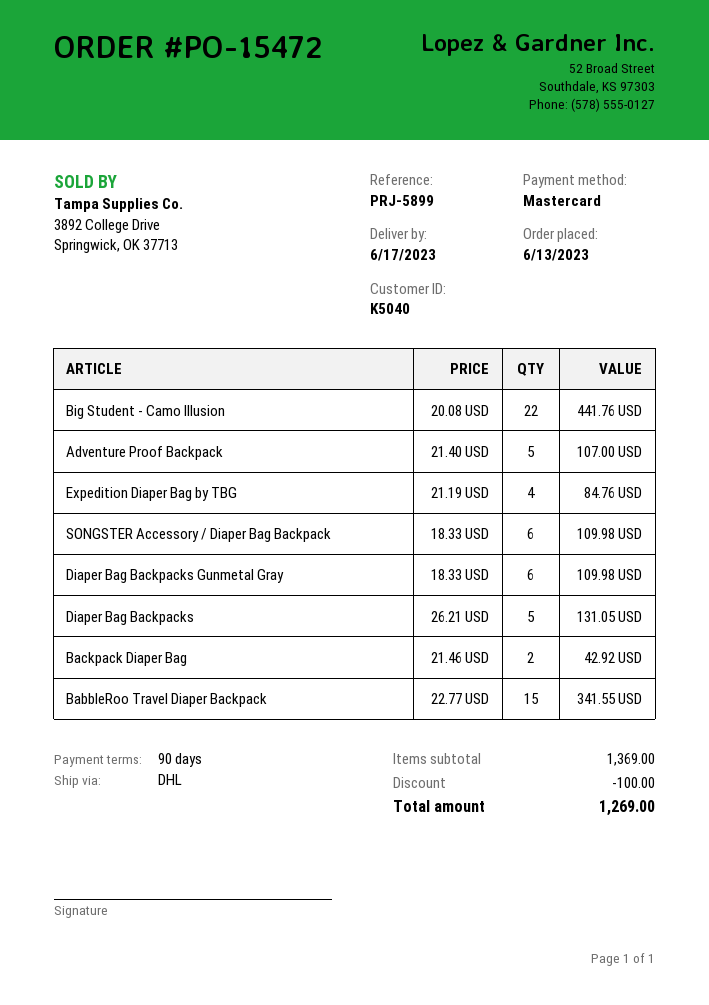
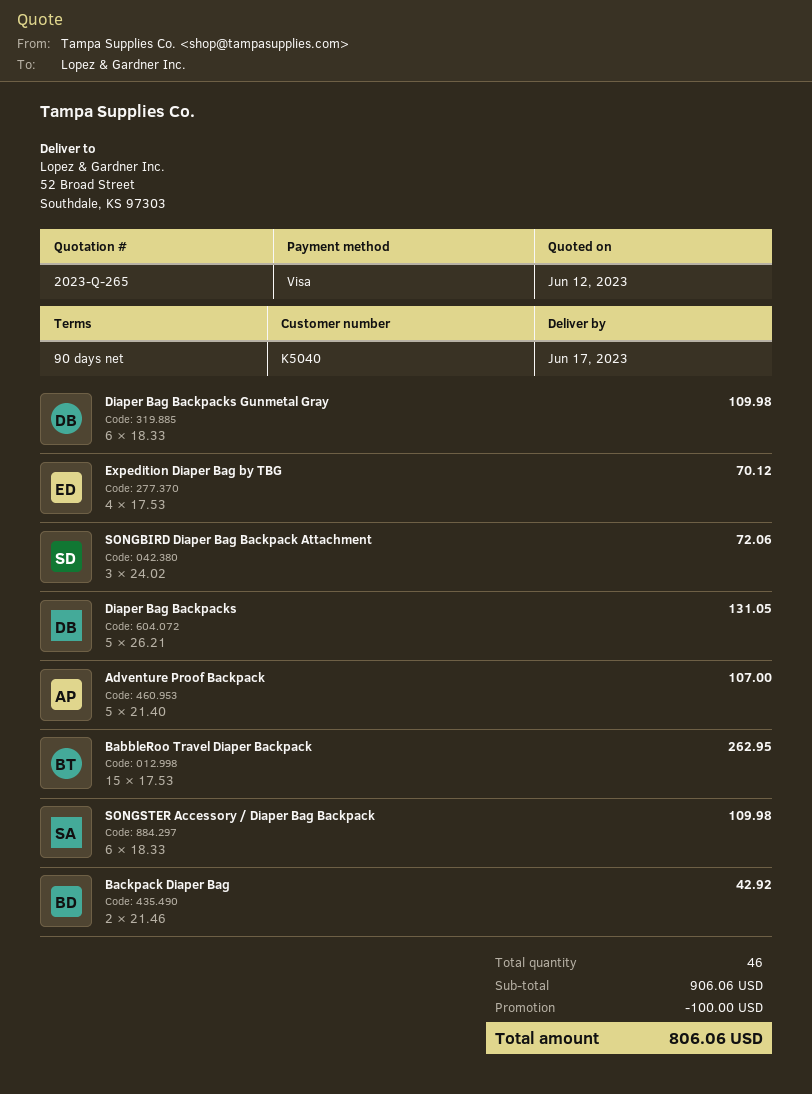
payment method: Mastercard -> Visa
Big Student - Camo Illusion: 22 x 20.08 = 441.76 -> none
Expedition Diaper Bag by TBG: 4 x 21.19 = 84.76 -> 4 x 17.53 = 70.12
BabbleRoo Travel Diaper Backpack: 15 x 22.77 = 341.55 -> 15 x 17.53 = 262.95
SONGBIRD Diaper Bag Backpack Attachment: none -> 3 x 24.02 = 72.06
subtotal: 1369.00 -> 906.06
total: 1269.00 -> 806.06

